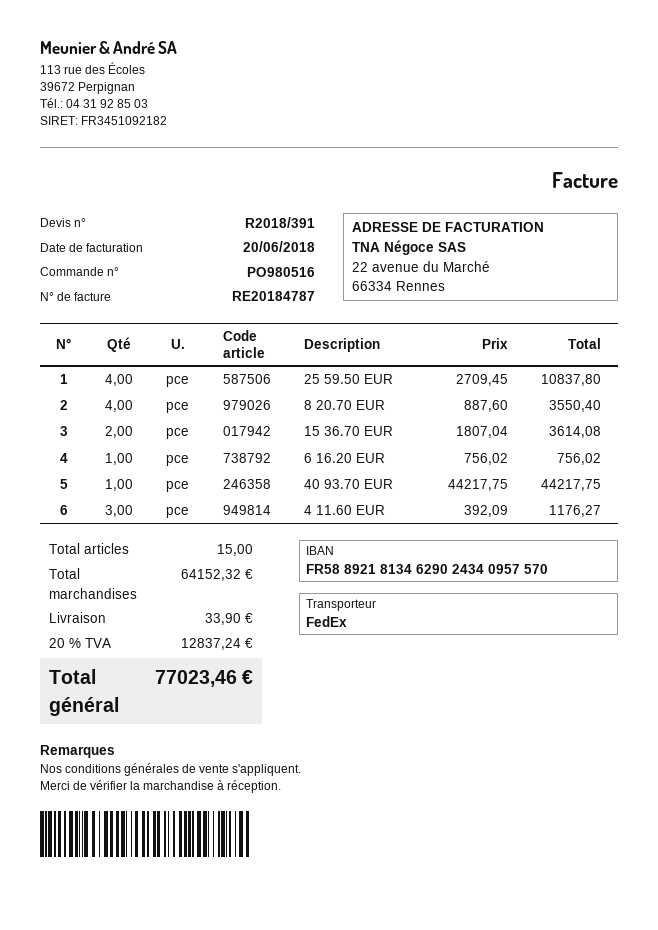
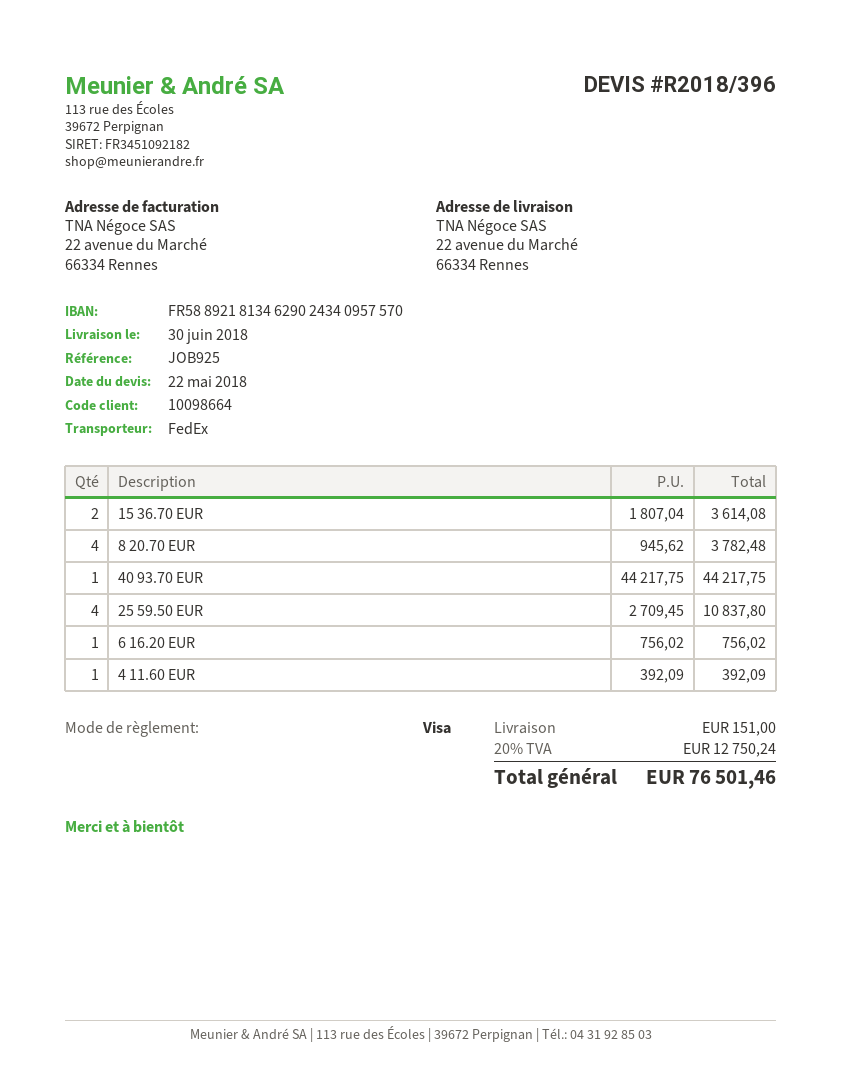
quote number: R2018/391 -> R2018/396
8 20.70 EUR: 4 x 887.60 = 3550.40 -> 4 x 945.62 = 3782.48
4 11.60 EUR: 3 x 392.09 = 1176.27 -> 1 x 392.09 = 392.09
shipping: 33.90 -> 151.00
tax: 20% = 12837.24 -> 20% = 12750.24
total: 77023.46 -> 76501.46

